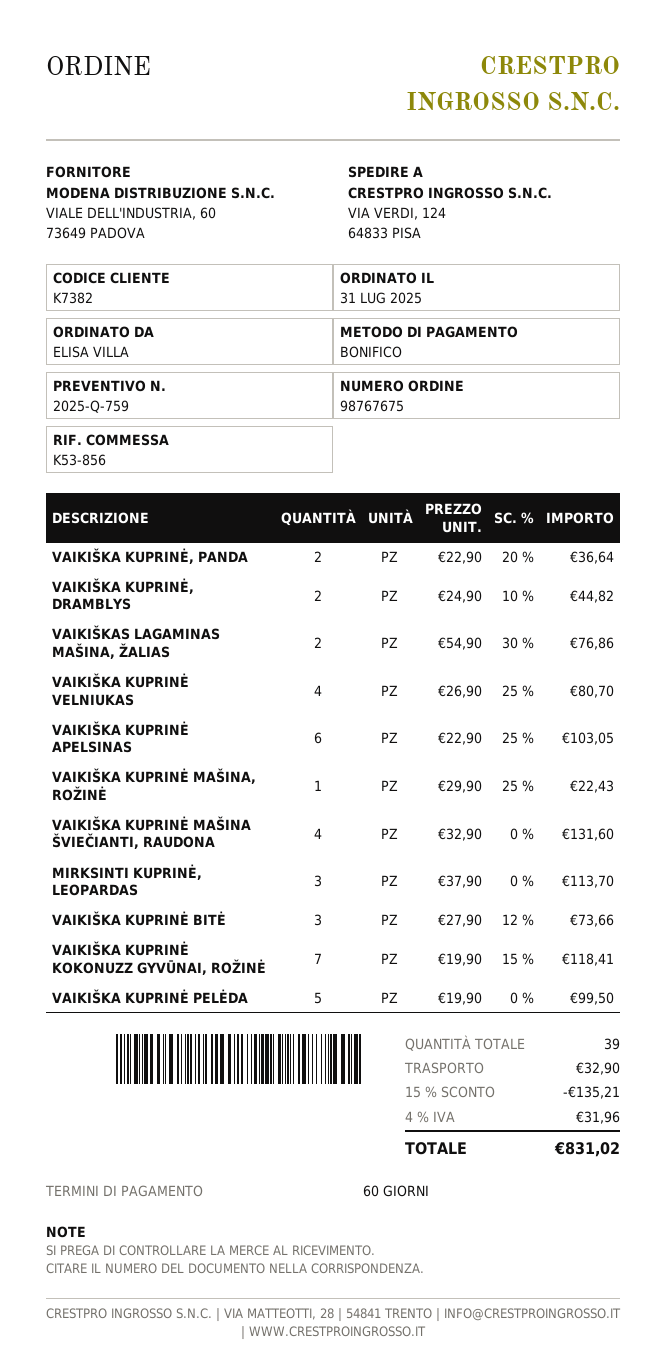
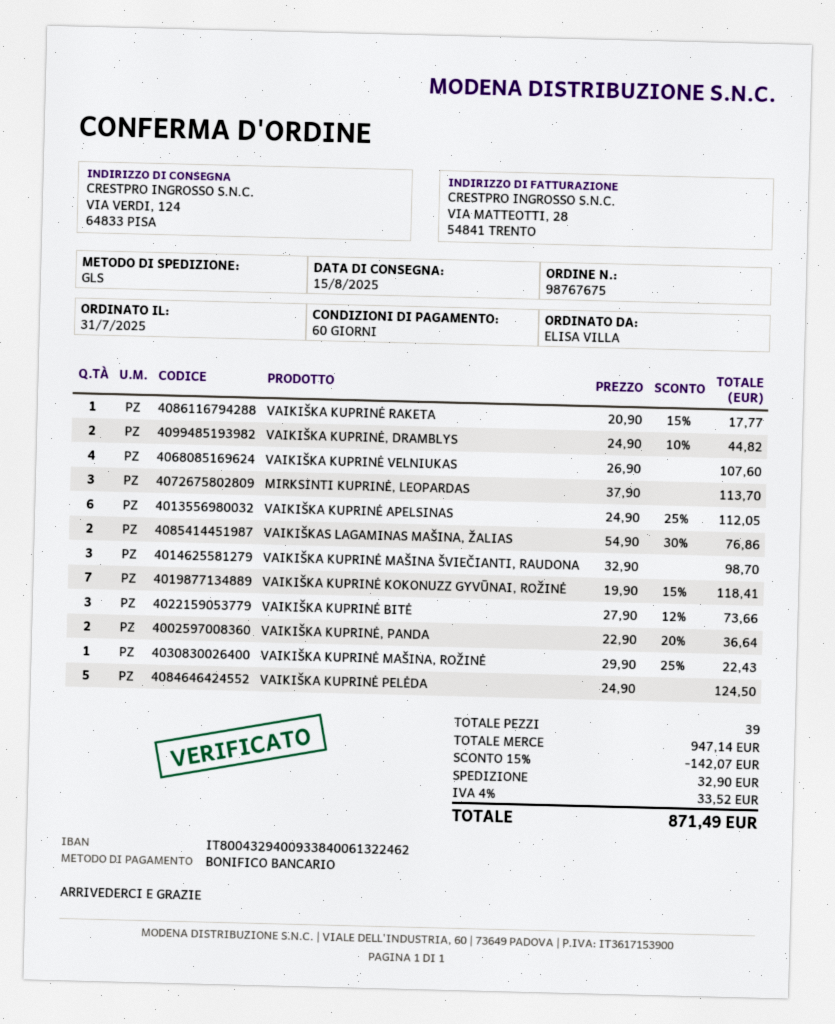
VAIKIŠKA KUPRINĖ VELNIUKAS: 4 x 26.90 - 25% = 80.70 -> 4 x 26.90 = 107.60
VAIKIŠKA KUPRINĖ APELSINAS: 6 x 22.90 - 25% = 103.05 -> 6 x 24.90 - 25% = 112.05
VAIKIŠKA KUPRINĖ MAŠINA ŠVIEČIANTI, RAUDONA: 4 x 32.90 = 131.60 -> 3 x 32.90 = 98.70
VAIKIŠKA KUPRINĖ PELĖDA: 5 x 19.90 = 99.50 -> 5 x 24.90 = 124.50
VAIKIŠKA KUPRINĖ RAKETA: none -> 1 x 20.90 - 15% = 17.77
discount: 15% = 135.21 -> 15% = 142.07
tax: 4% = 31.96 -> 4% = 33.52
total: 831.02 -> 871.49

